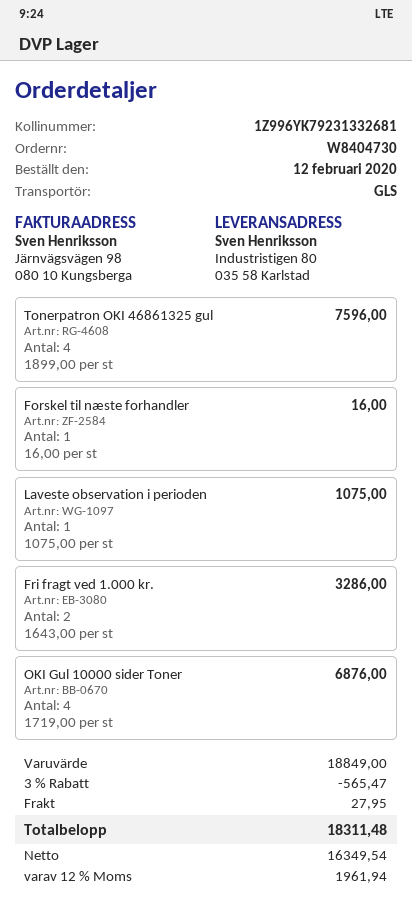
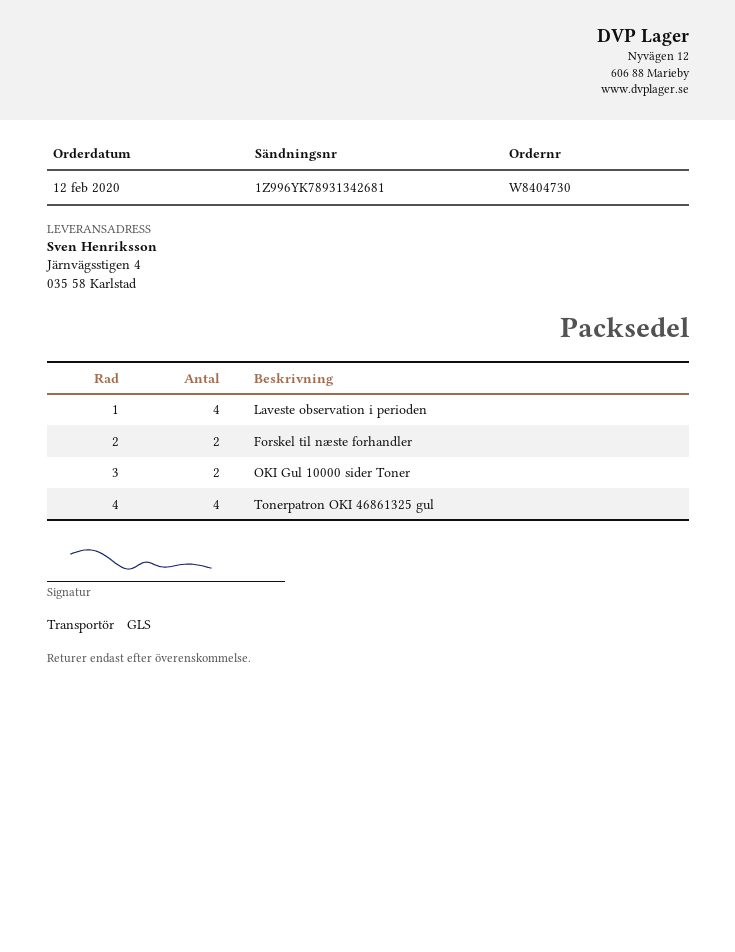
tracking number: 1Z996YK79231332681 -> 1Z996YK78931342681
ship to: Industristigen 80, 035 58 Karlstad -> Järnvägsstigen 4, 035 58 Karlstad
Forskel til næste forhandler: 1 -> 2
Laveste observation i perioden: 1 -> 4
Fri fragt ved 1.000 kr.: 2 -> none
OKI Gul 10000 sider Toner: 4 -> 2

